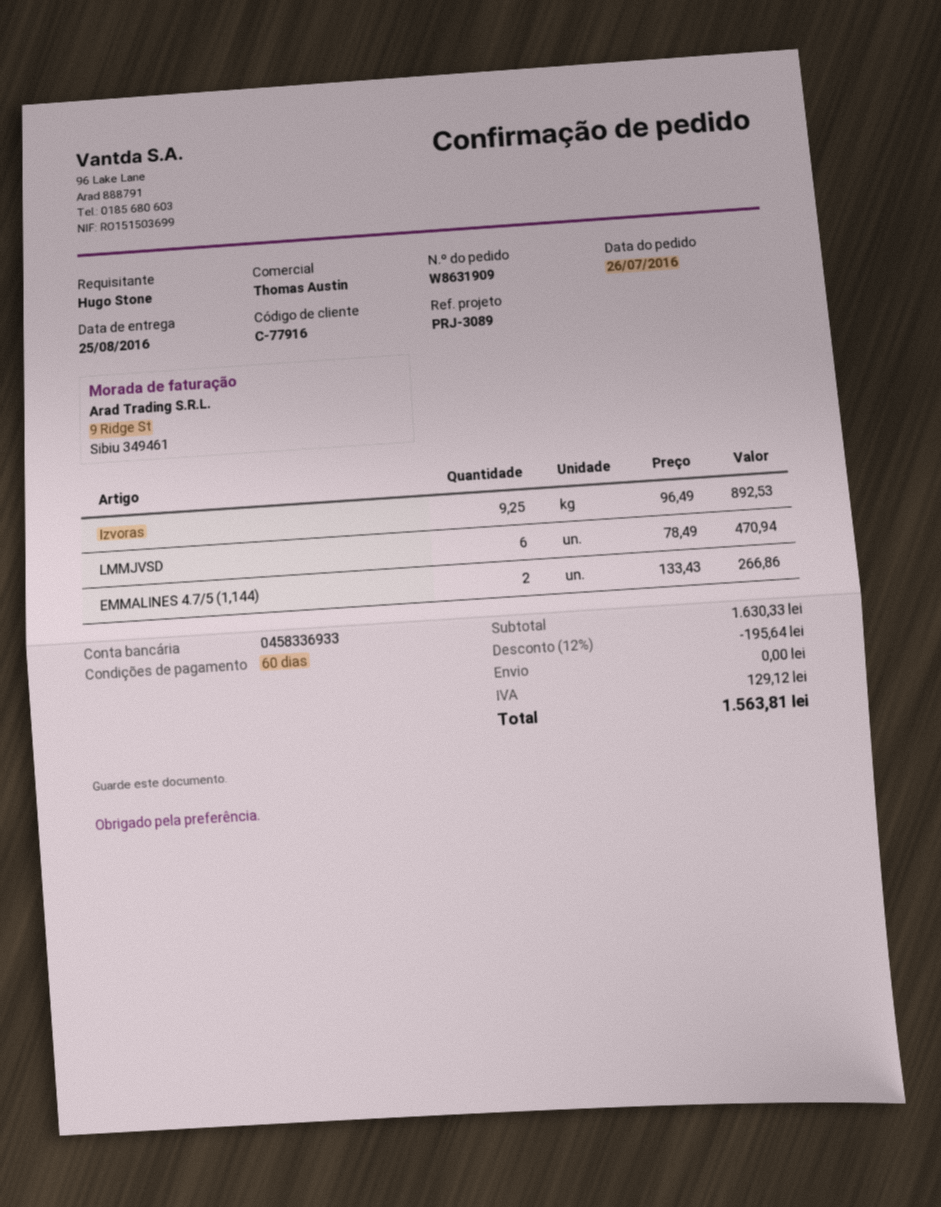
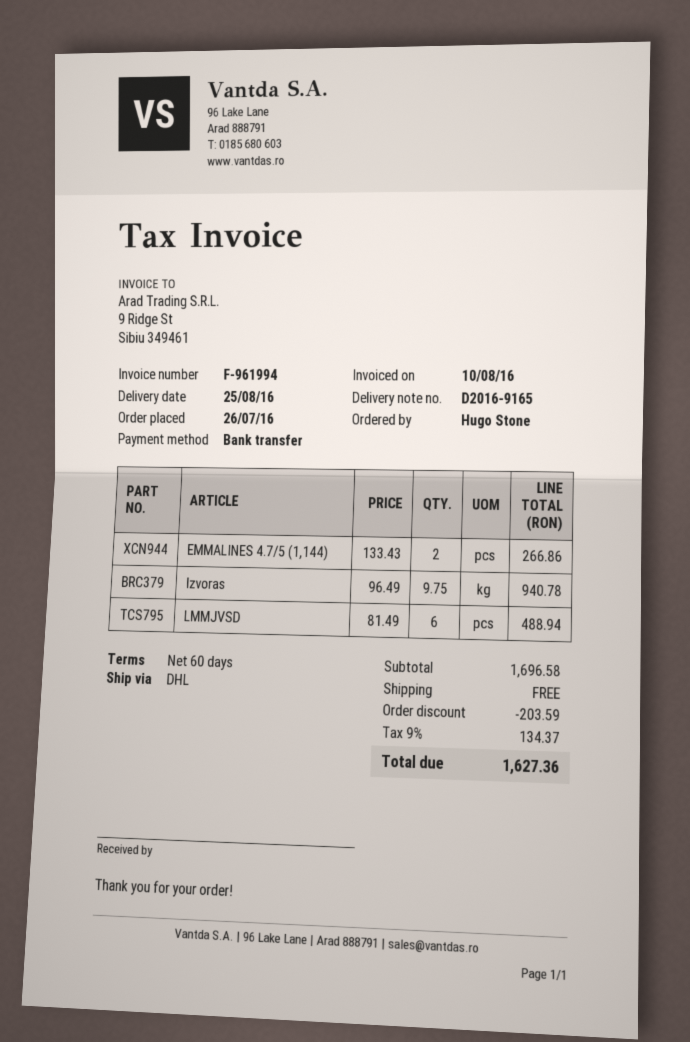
Izvoras: 9.25 x 96.49 = 892.53 -> 9.75 x 96.49 = 940.78
LMMJVSD: 6 x 78.49 = 470.94 -> 6 x 81.49 = 488.94
subtotal: 1630.33 -> 1696.58
discount: 195.64 -> 203.59
tax: 129.12 -> 134.37
total: 1563.81 -> 1627.36

